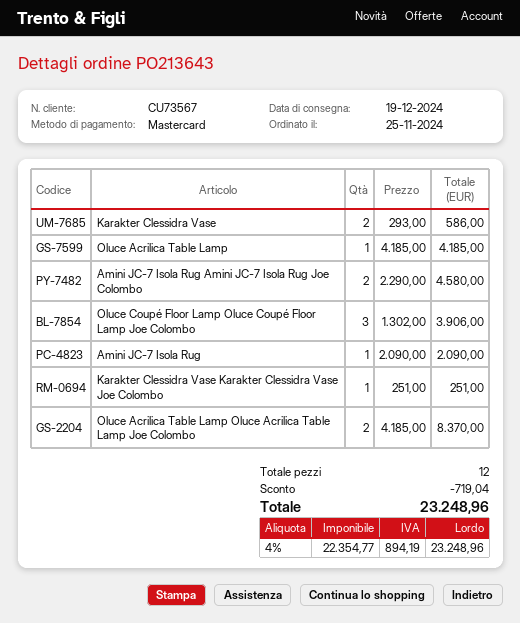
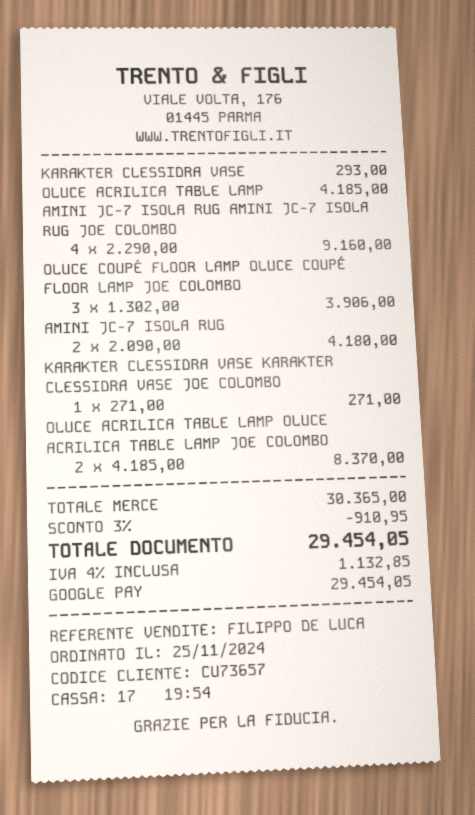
customer number: CU73567 -> CU73657
payment method: Mastercard -> Google Pay
Karakter Clessidra Vase: 2 x 293.00 = 586.00 -> 1 x 293.00 = 293.00
Amini JC-7 Isola Rug Amini JC-7 Isola Rug Joe Colombo: 2 x 2290.00 = 4580.00 -> 4 x 2290.00 = 9160.00
Amini JC-7 Isola Rug: 1 x 2090.00 = 2090.00 -> 2 x 2090.00 = 4180.00
Karakter Clessidra Vase Karakter Clessidra Vase Joe Colombo: 1 x 251.00 = 251.00 -> 1 x 271.00 = 271.00
discount: 719.04 -> 910.95
tax: 4% = 894.19 -> 4% = 1132.85
total: 23248.96 -> 29454.05

